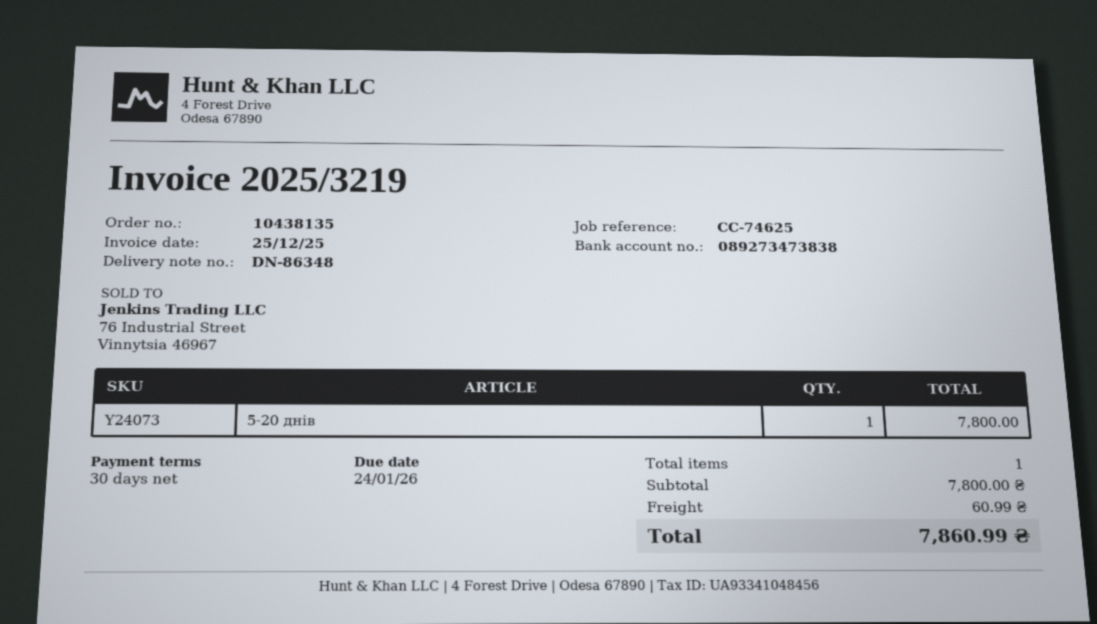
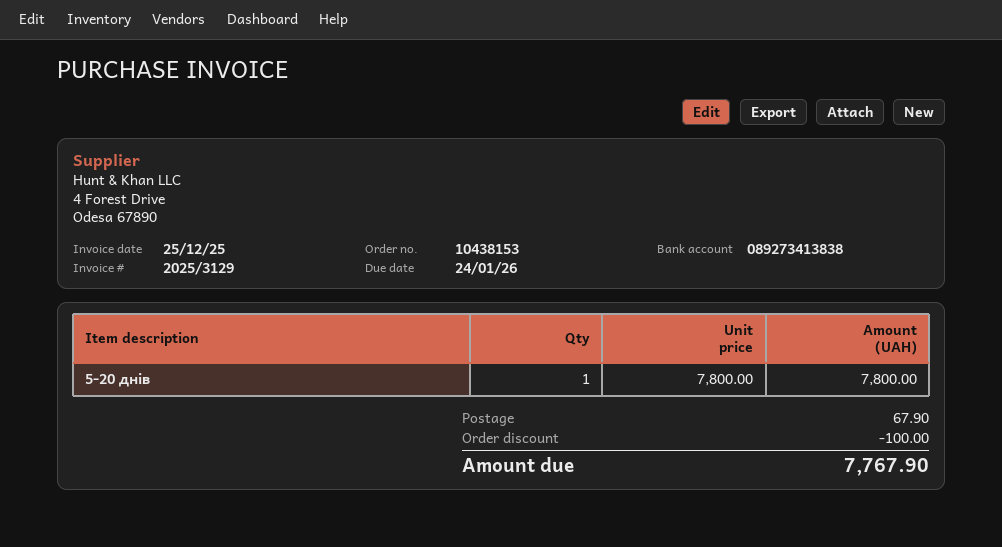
order number: 10438135 -> 10438153
invoice number: 2025/3219 -> 2025/3129
bank account: 089273473838 -> 089273413838
discount: none -> 100.00
shipping: 60.99 -> 67.90
total: 7860.99 -> 7767.90

